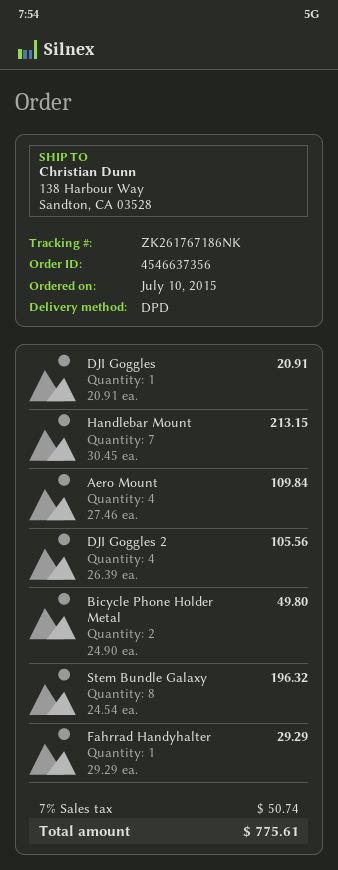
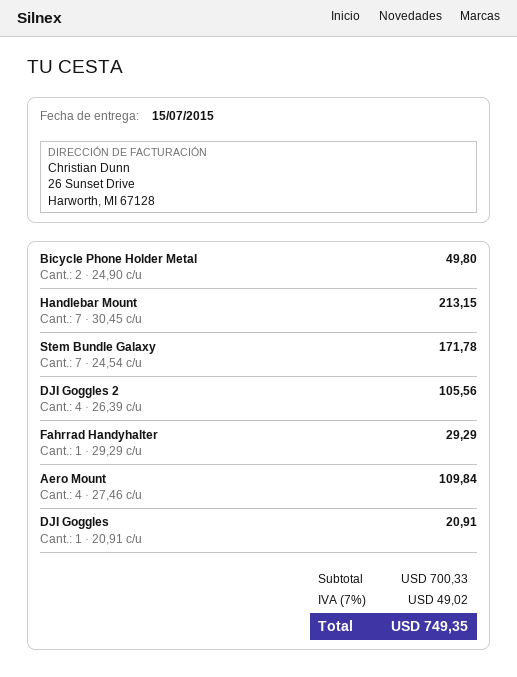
Stem Bundle Galaxy: 8 x 24.54 = 196.32 -> 7 x 24.54 = 171.78
tax: 7% = 50.74 -> 7% = 49.02
total: 775.61 -> 749.35

